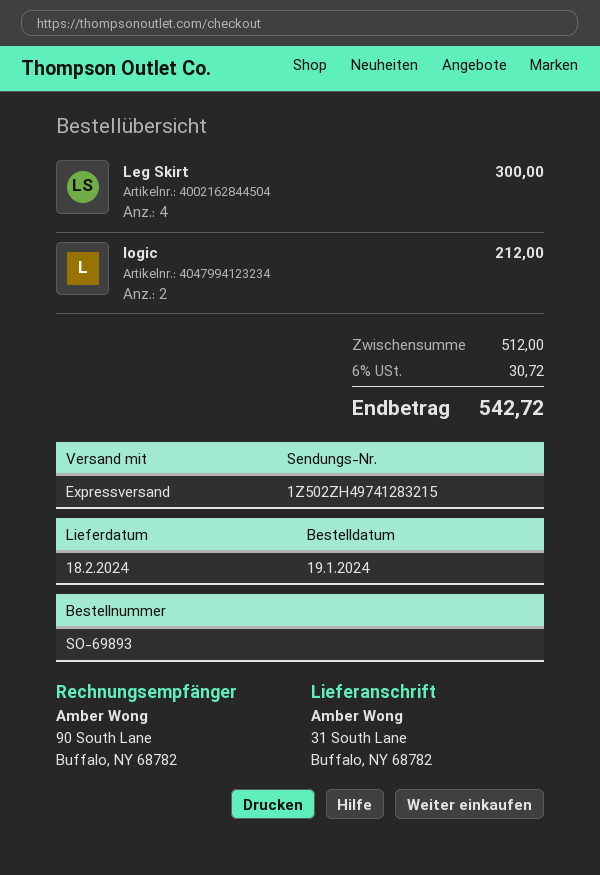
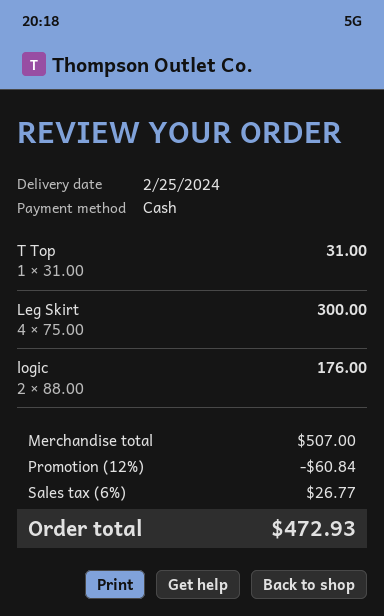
delivery date: 2024-02-18 -> 2024-02-25
logic: 2 for 212.00 -> 2 for 176.00
T Top: none -> 1 for 31.00
subtotal: 512.00 -> 507.00
discount: none -> 12% = 60.84
tax: 6% = 30.72 -> 6% = 26.77
total: 542.72 -> 472.93

